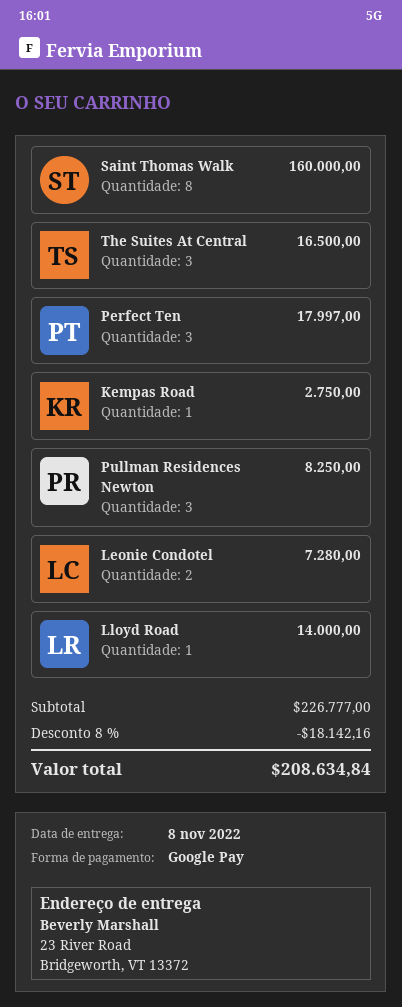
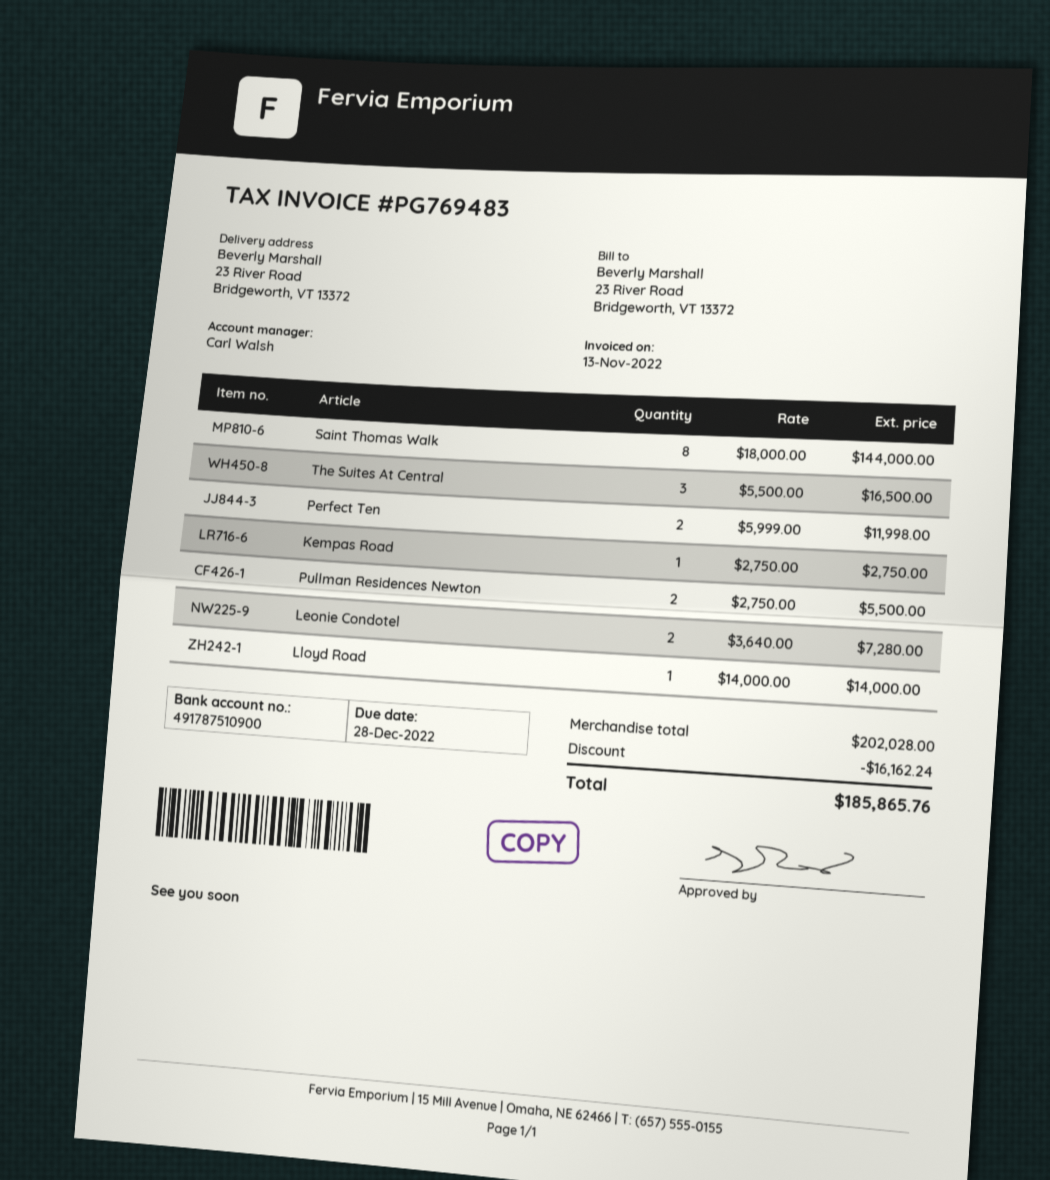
Saint Thomas Walk: 8 for 160000.00 -> 8 for 144000.00
Perfect Ten: 3 for 17997.00 -> 2 for 11998.00
Pullman Residences Newton: 3 for 8250.00 -> 2 for 5500.00
subtotal: 226777.00 -> 202028.00
discount: 18142.16 -> 16162.24
total: 208634.84 -> 185865.76

